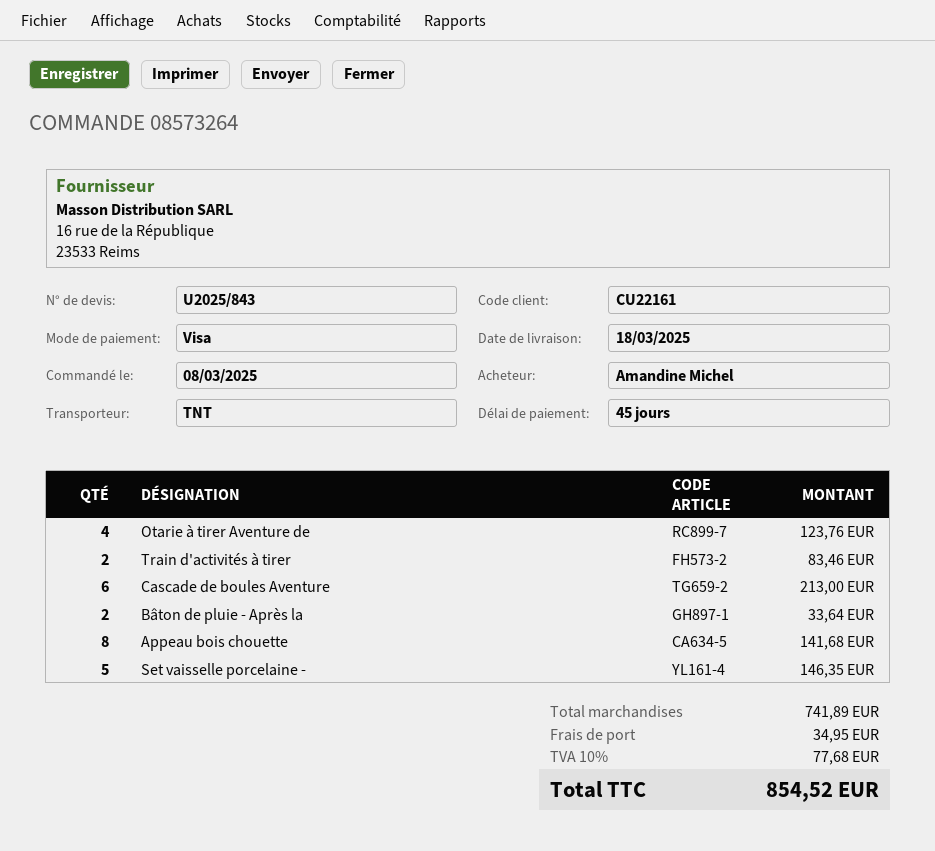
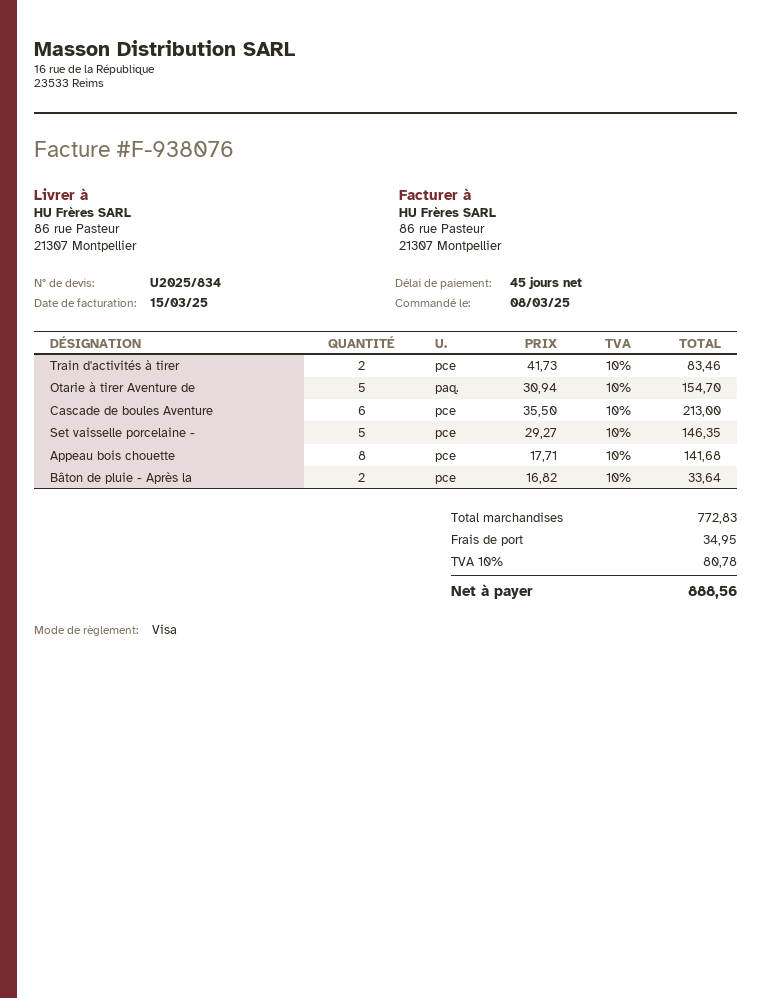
quote number: U2025/843 -> U2025/834
Otarie à tirer Aventure de: 4 for 123.76 -> 5 for 154.70
subtotal: 741.89 -> 772.83
tax: 10% = 77.68 -> 10% = 80.78
total: 854.52 -> 888.56

